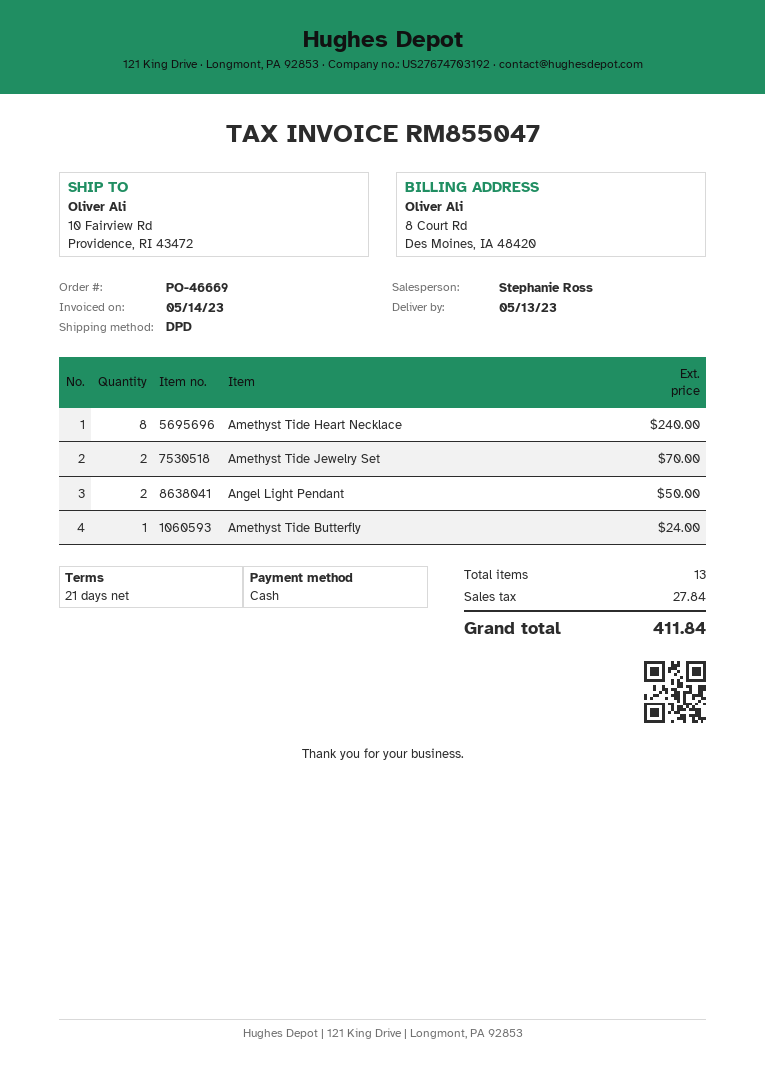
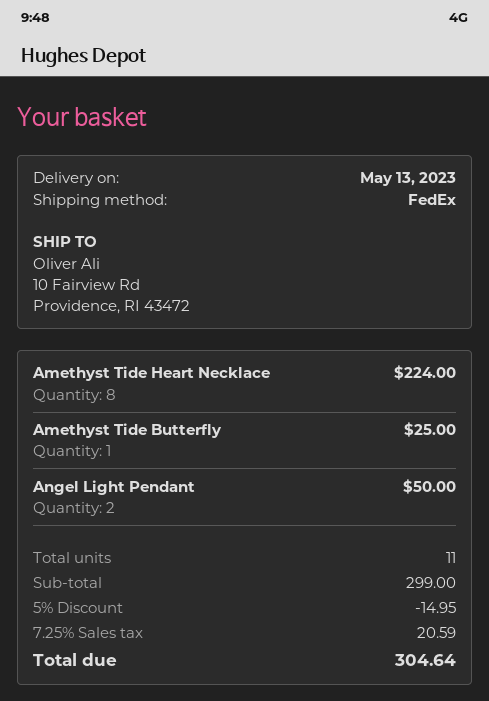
shipping method: DPD -> FedEx
Amethyst Tide Heart Necklace: 8 for 240.00 -> 8 for 224.00
Amethyst Tide Jewelry Set: 2 for 70.00 -> none
Amethyst Tide Butterfly: 1 for 24.00 -> 1 for 25.00
total quantity: 13 -> 11
discount: none -> 5% = 14.95
tax: 27.84 -> 20.59
total: 411.84 -> 304.64

